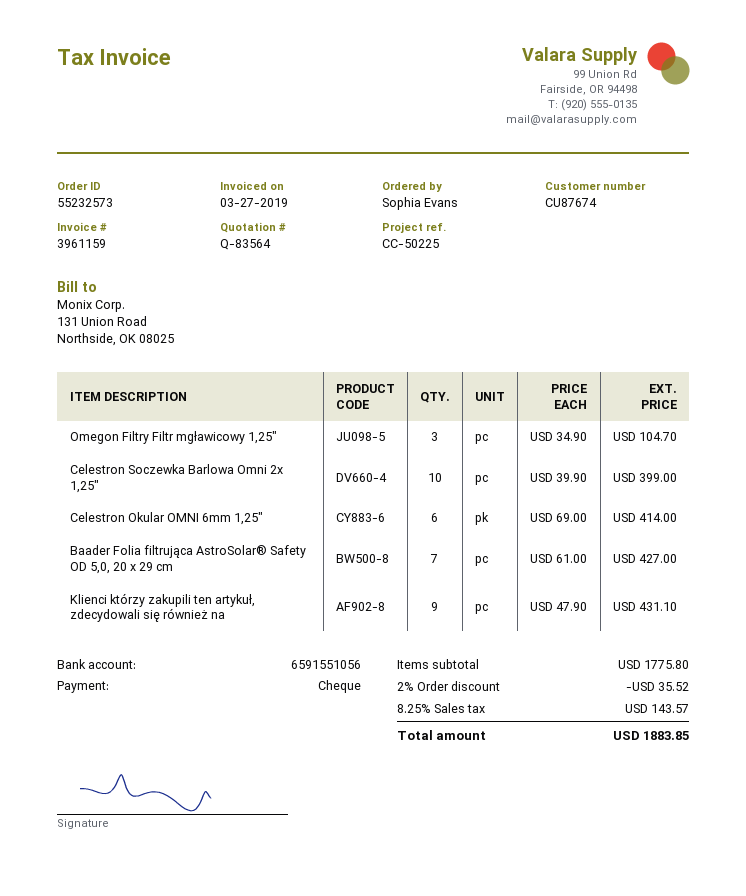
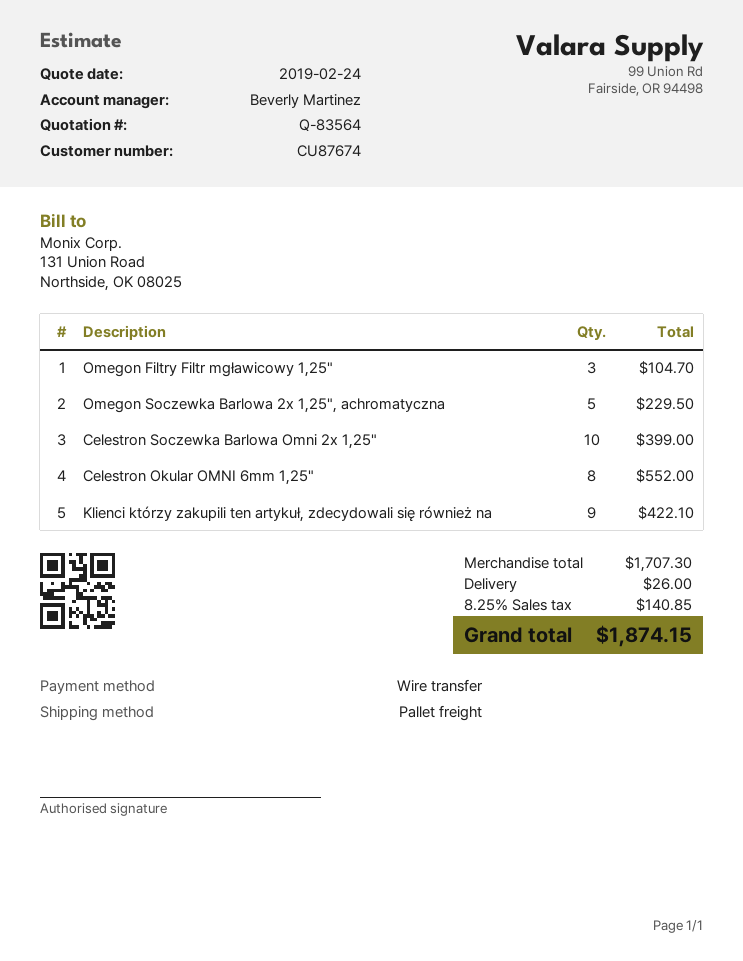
payment method: cheque -> bank transfer
Celestron Okular OMNI 6mm 1,25": 6 for 414.00 -> 8 for 552.00
Baader Folia filtrująca AstroSolar® Safety OD 5,0, 20 x 29 cm: 7 for 427.00 -> none
Klienci którzy zakupili ten artykuł, zdecydowali się również na: 9 for 431.10 -> 9 for 422.10
Omegon Soczewka Barlowa 2x 1,25", achromatyczna: none -> 5 for 229.50
subtotal: 1775.80 -> 1707.30
discount: 2% = 35.52 -> none
shipping: none -> 26.00
tax: 8.25% = 143.57 -> 8.25% = 140.85
total: 1883.85 -> 1874.15

